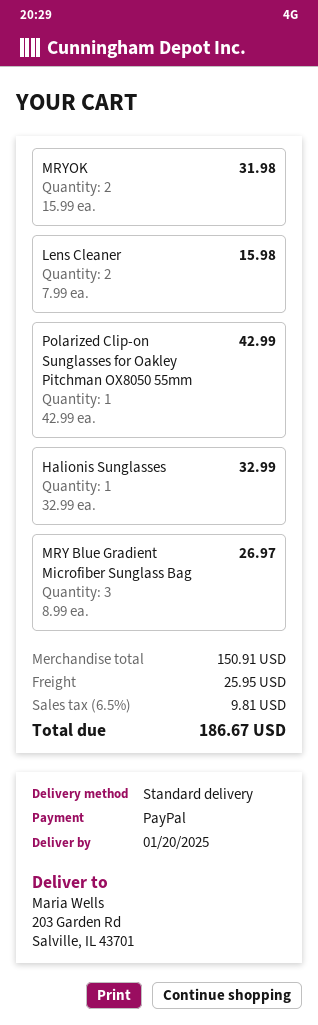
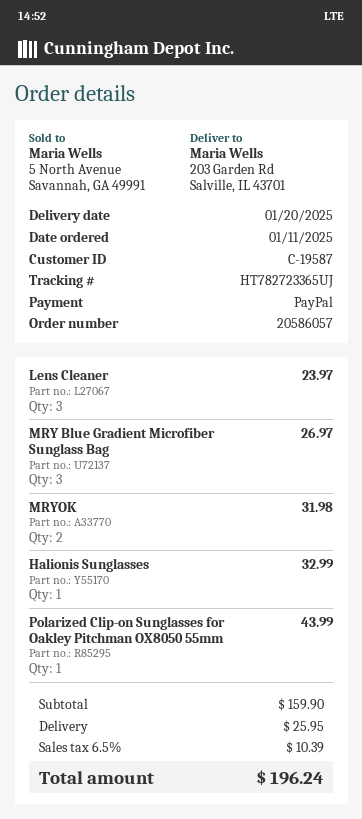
Lens Cleaner: 2 for 15.98 -> 3 for 23.97
Polarized Clip-on Sunglasses for Oakley Pitchman OX8050 55mm: 1 for 42.99 -> 1 for 43.99
subtotal: 150.91 -> 159.90
tax: 6.5% = 9.81 -> 6.5% = 10.39
total: 186.67 -> 196.24

